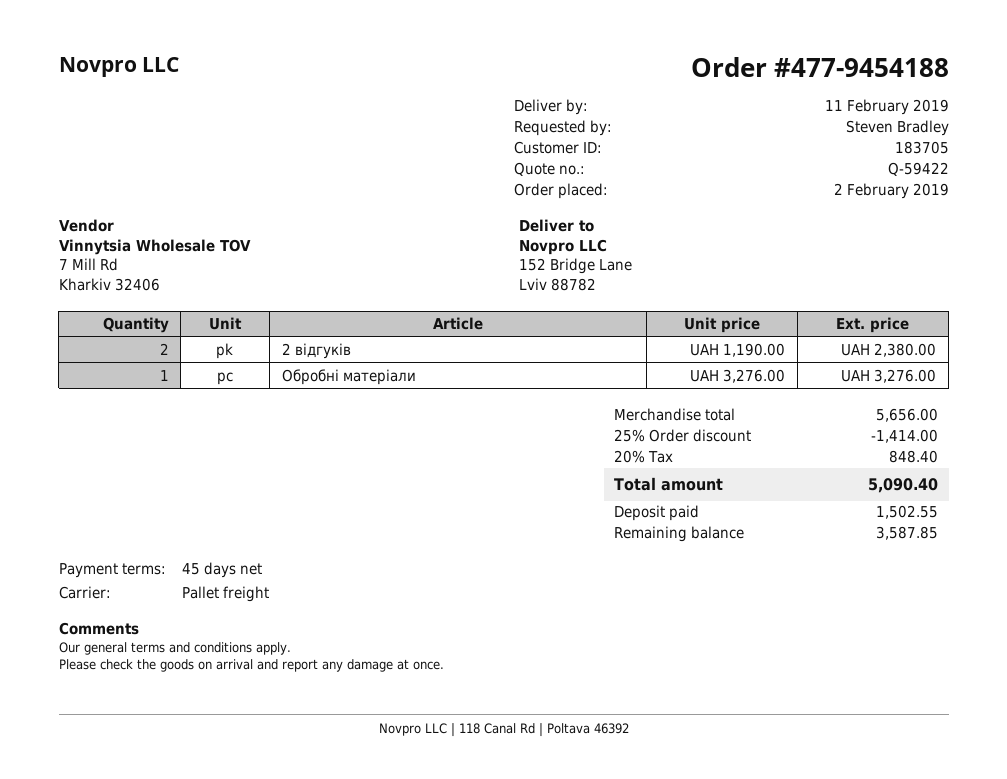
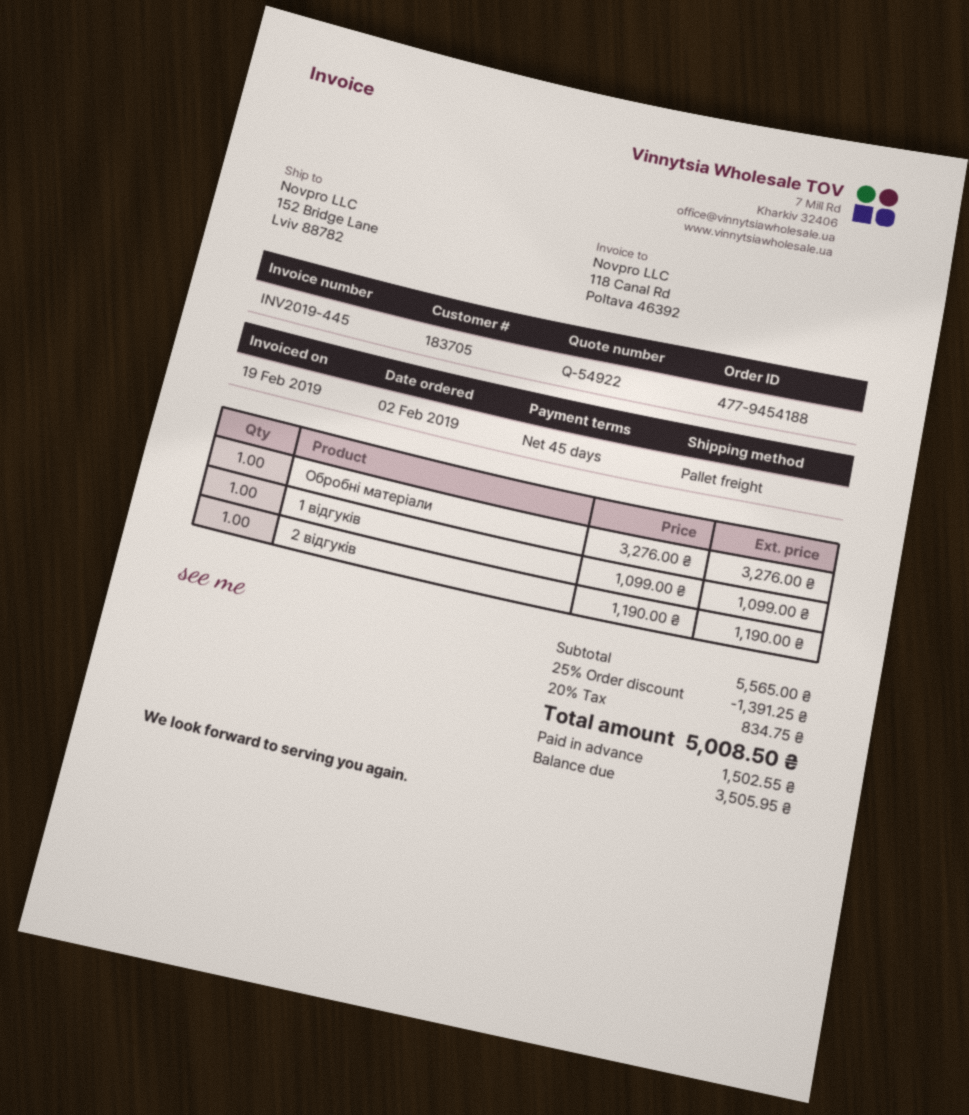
quote number: Q-59422 -> Q-54922
2 відгуків: 2 x 1190.00 = 2380.00 -> 1 x 1190.00 = 1190.00
1 відгуків: none -> 1 x 1099.00 = 1099.00
subtotal: 5656.00 -> 5565.00
discount: 25% = 1414.00 -> 25% = 1391.25
tax: 20% = 848.40 -> 20% = 834.75
total: 5090.40 -> 5008.50
balance: 3587.85 -> 3505.95

